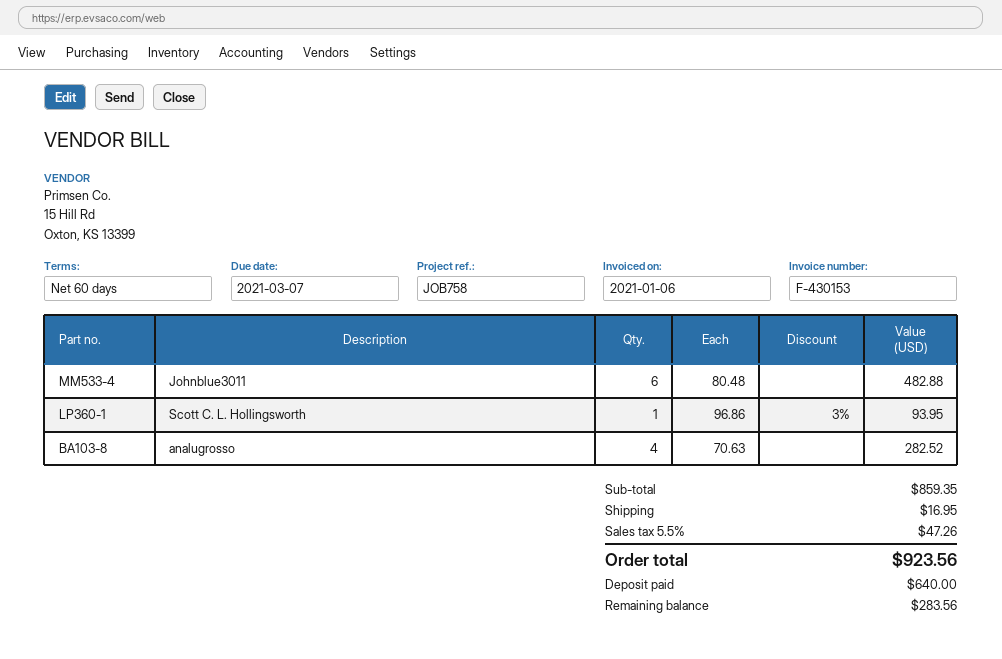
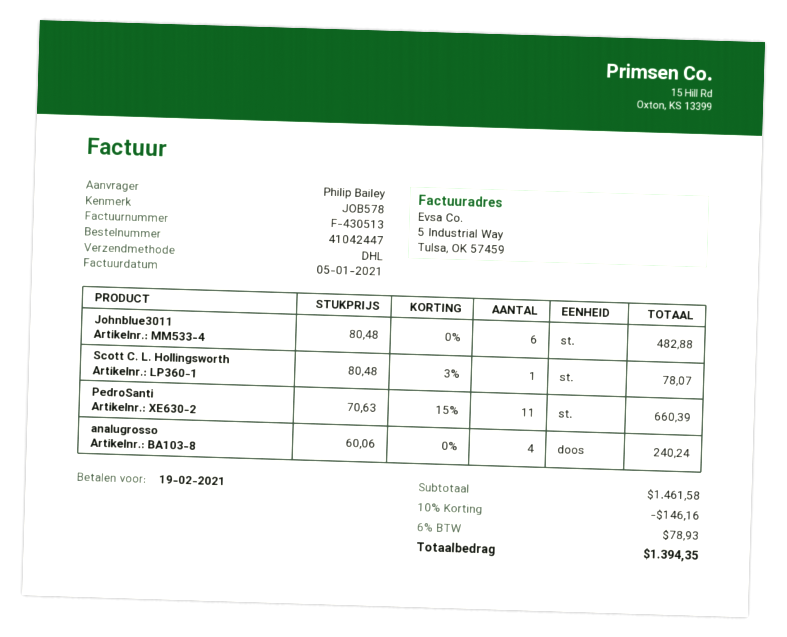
invoice number: F-430153 -> F-430513
invoice date: 2021-01-06 -> 2021-01-05
due date: 2021-03-07 -> 2021-02-19
reference: JOB758 -> JOB578
Scott C. L. Hollingsworth: 1 x 96.86 - 3% = 93.95 -> 1 x 80.48 - 3% = 78.07
analugrosso: 4 x 70.63 = 282.52 -> 4 x 60.06 = 240.24
PedroSanti: none -> 11 x 70.63 - 15% = 660.39
subtotal: 859.35 -> 1461.58
discount: none -> 10% = 146.16
shipping: 16.95 -> none
tax: 5.5% = 47.26 -> 6% = 78.93
total: 923.56 -> 1394.35

